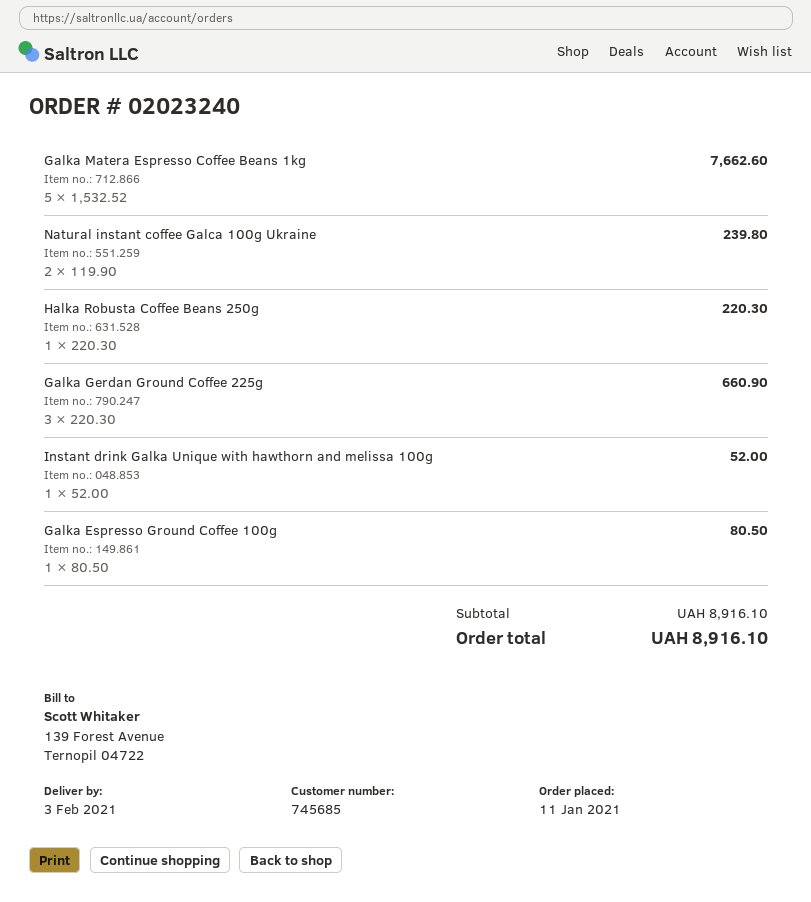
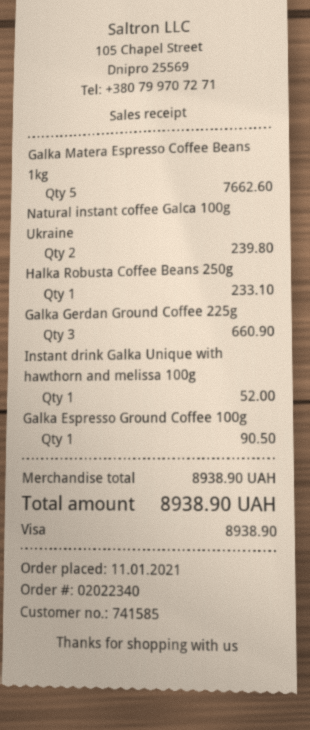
order number: 02023240 -> 02022340
customer number: 745685 -> 741585
Halka Robusta Coffee Beans 250g: 1 for 220.30 -> 1 for 233.10
Galka Espresso Ground Coffee 100g: 1 for 80.50 -> 1 for 90.50
subtotal: 8916.10 -> 8938.90
total: 8916.10 -> 8938.90

